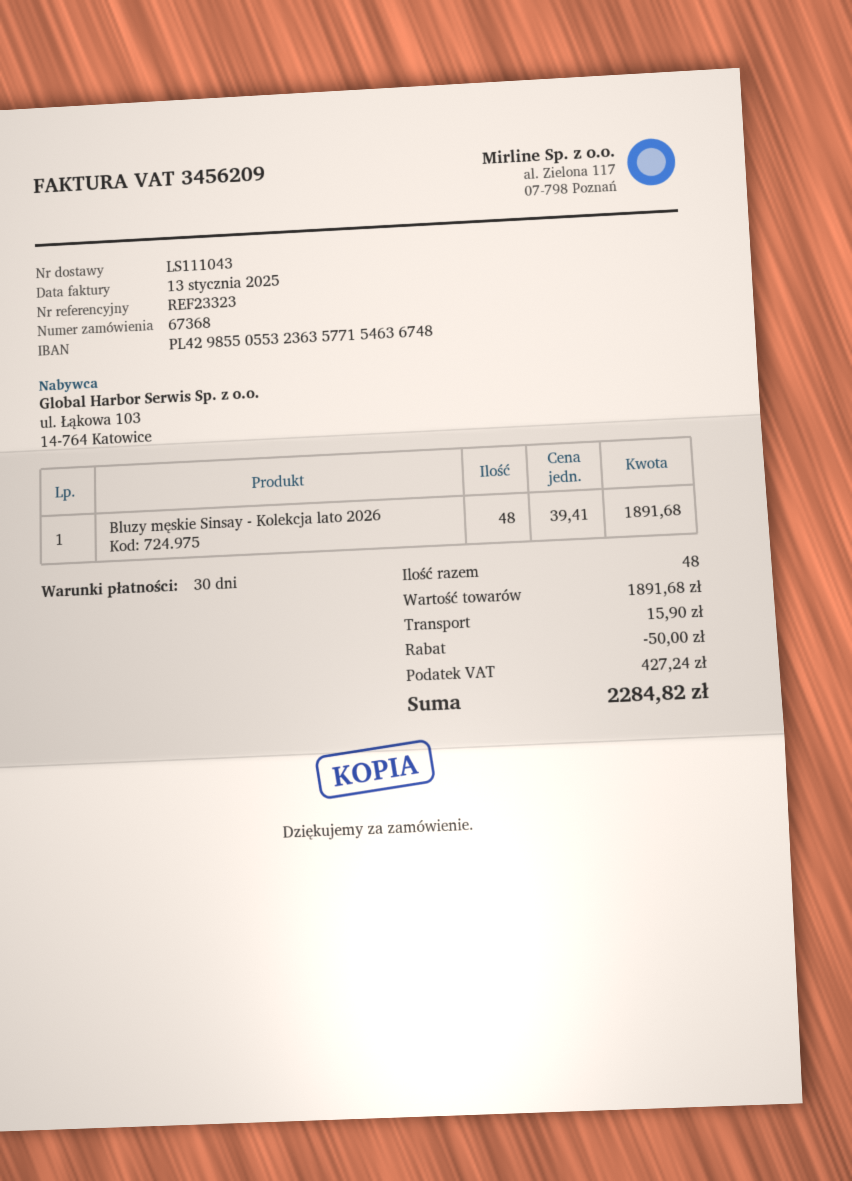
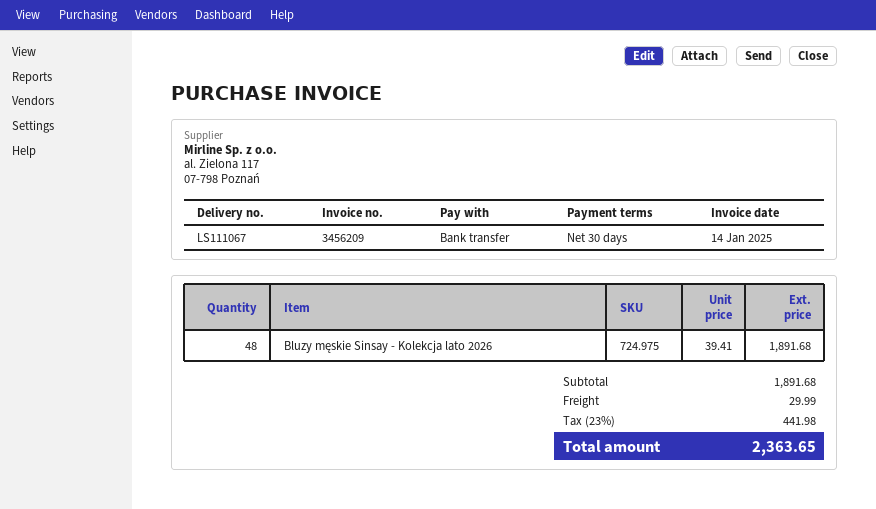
delivery note number: LS111043 -> LS111067
invoice date: 2025-01-13 -> 2025-01-14
discount: 50.00 -> none
shipping: 15.90 -> 29.99
tax: 427.24 -> 441.98
total: 2284.82 -> 2363.65

